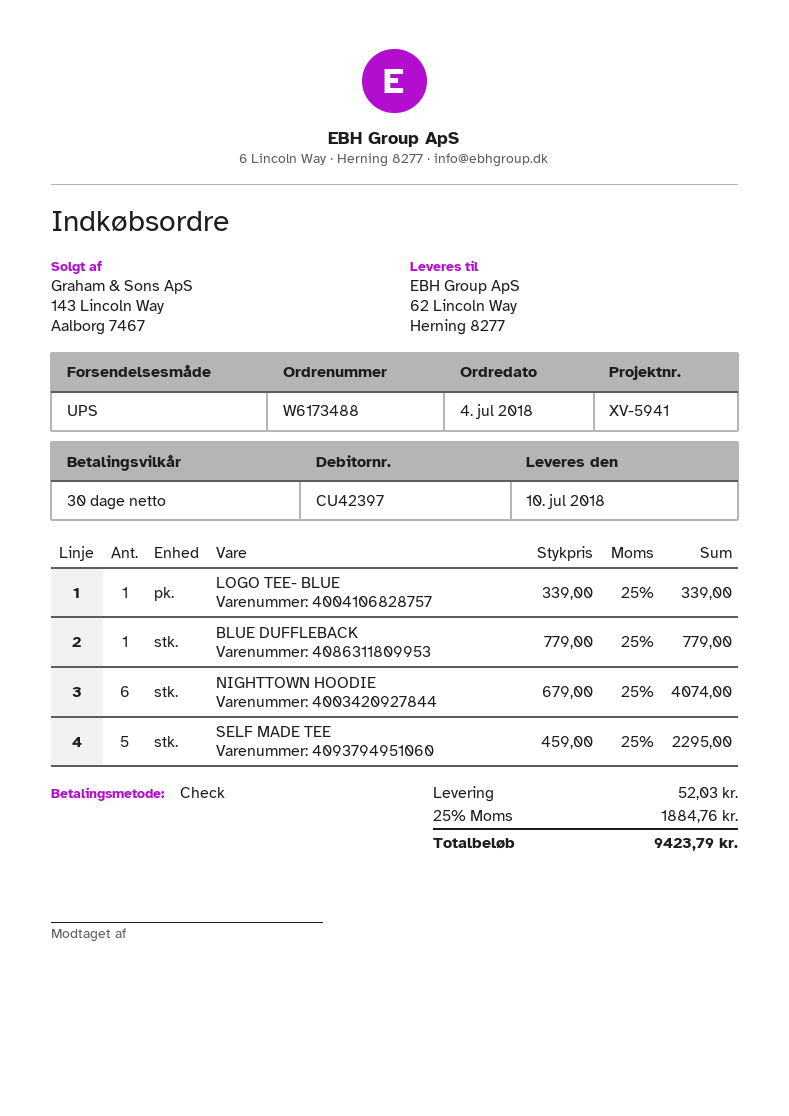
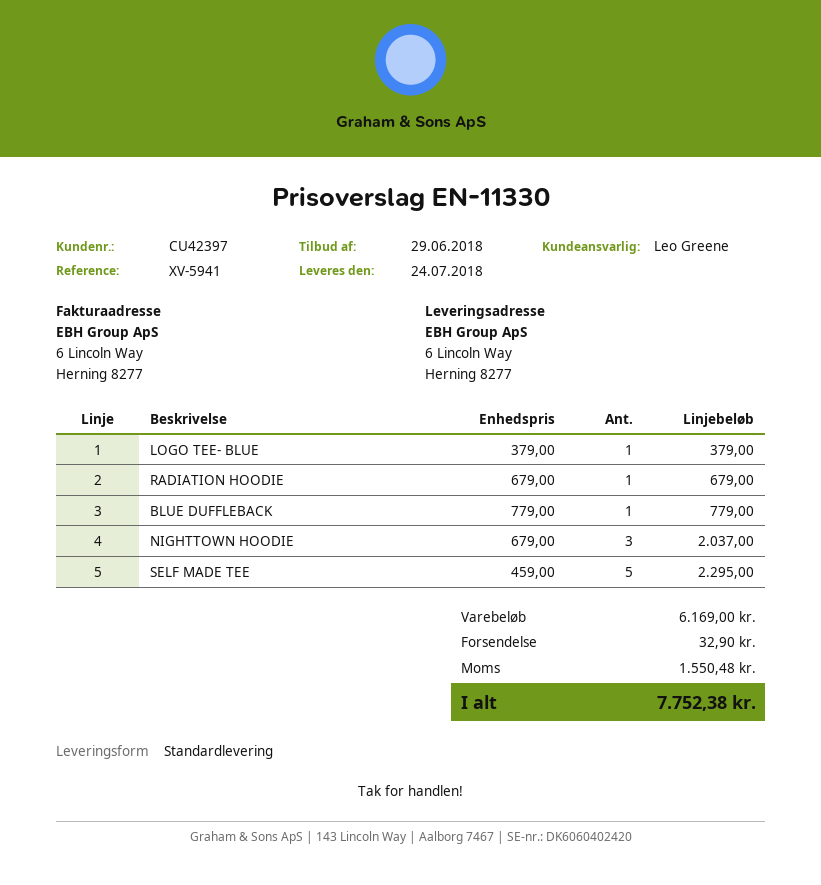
delivery date: 2018-07-10 -> 2018-07-24
shipping method: UPS -> standard
ship to: 62 Lincoln Way, Herning 8277 -> 6 Lincoln Way, Herning 8277
LOGO TEE- BLUE: 1 x 339.00 = 339.00 -> 1 x 379.00 = 379.00
NIGHTTOWN HOODIE: 6 x 679.00 = 4074.00 -> 3 x 679.00 = 2037.00
RADIATION HOODIE: none -> 1 x 679.00 = 679.00
shipping: 52.03 -> 32.90
tax: 1884.76 -> 1550.48
total: 9423.79 -> 7752.38

